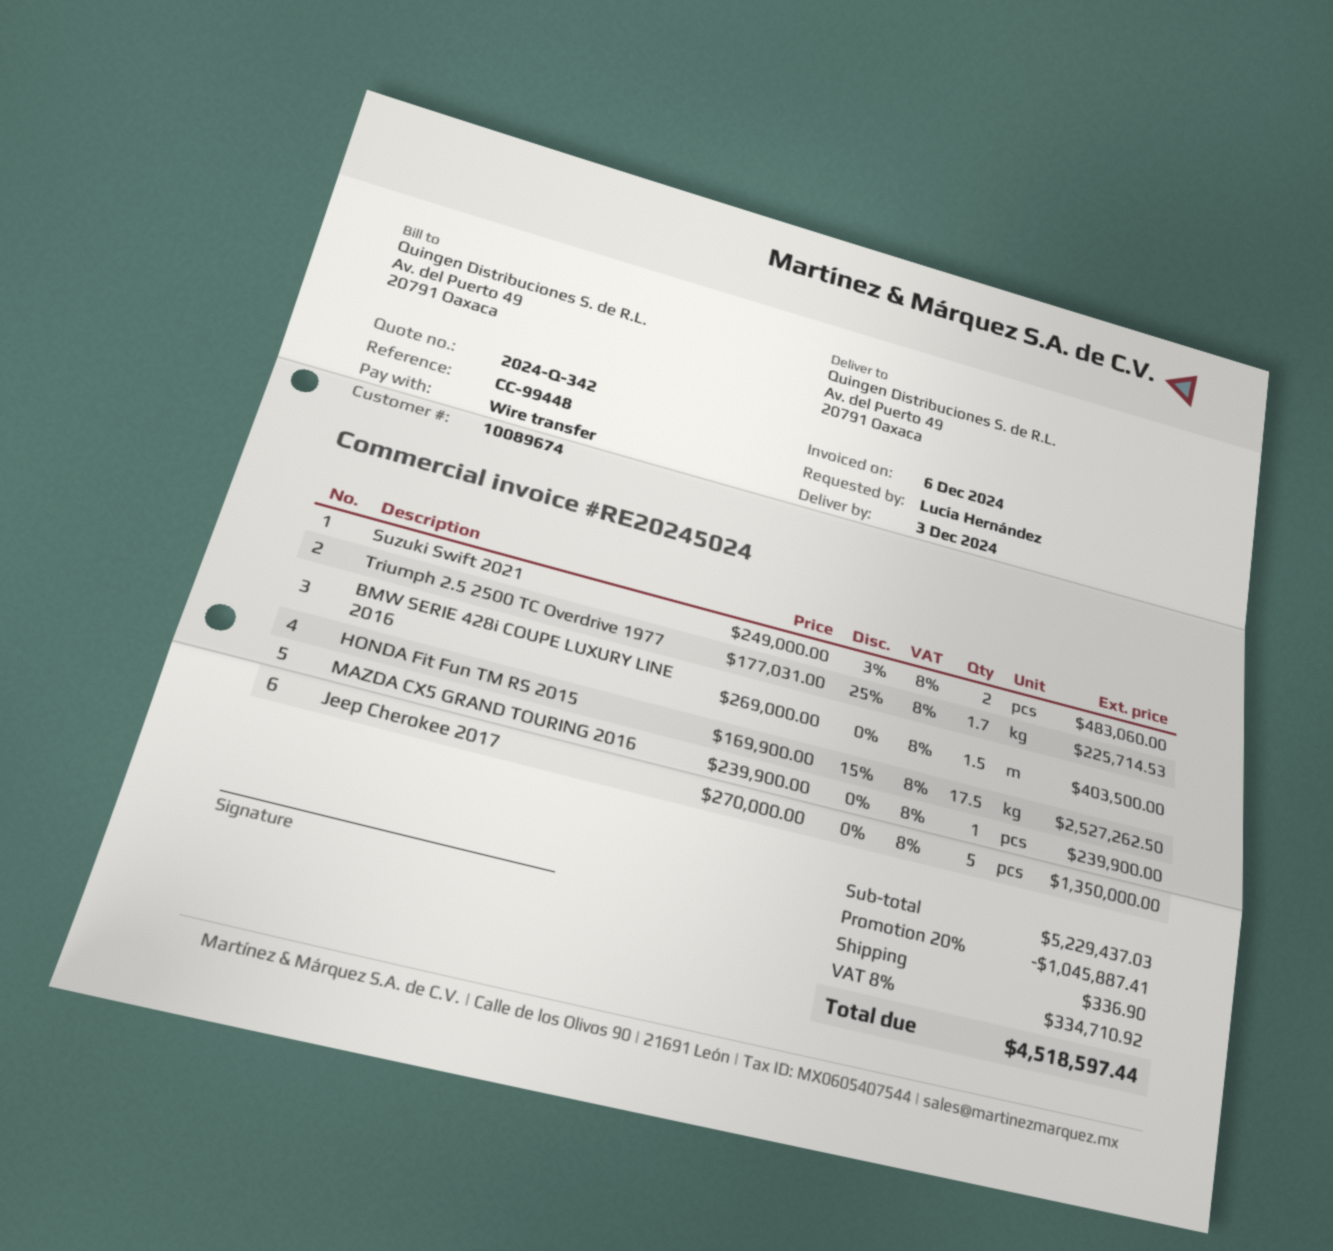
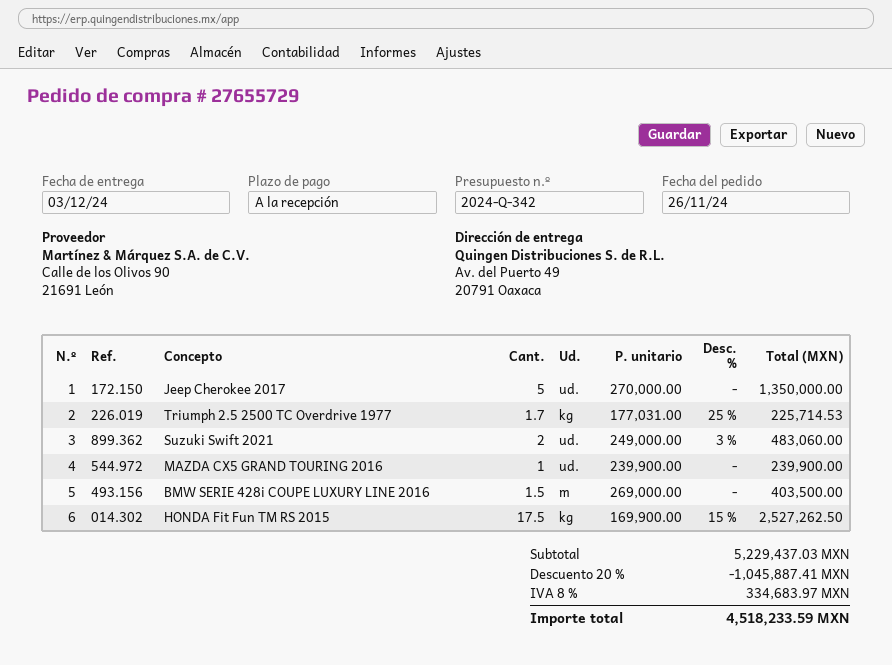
shipping: 336.90 -> none
tax: 8% = 334710.92 -> 8% = 334683.97
total: 4518597.44 -> 4518233.59

